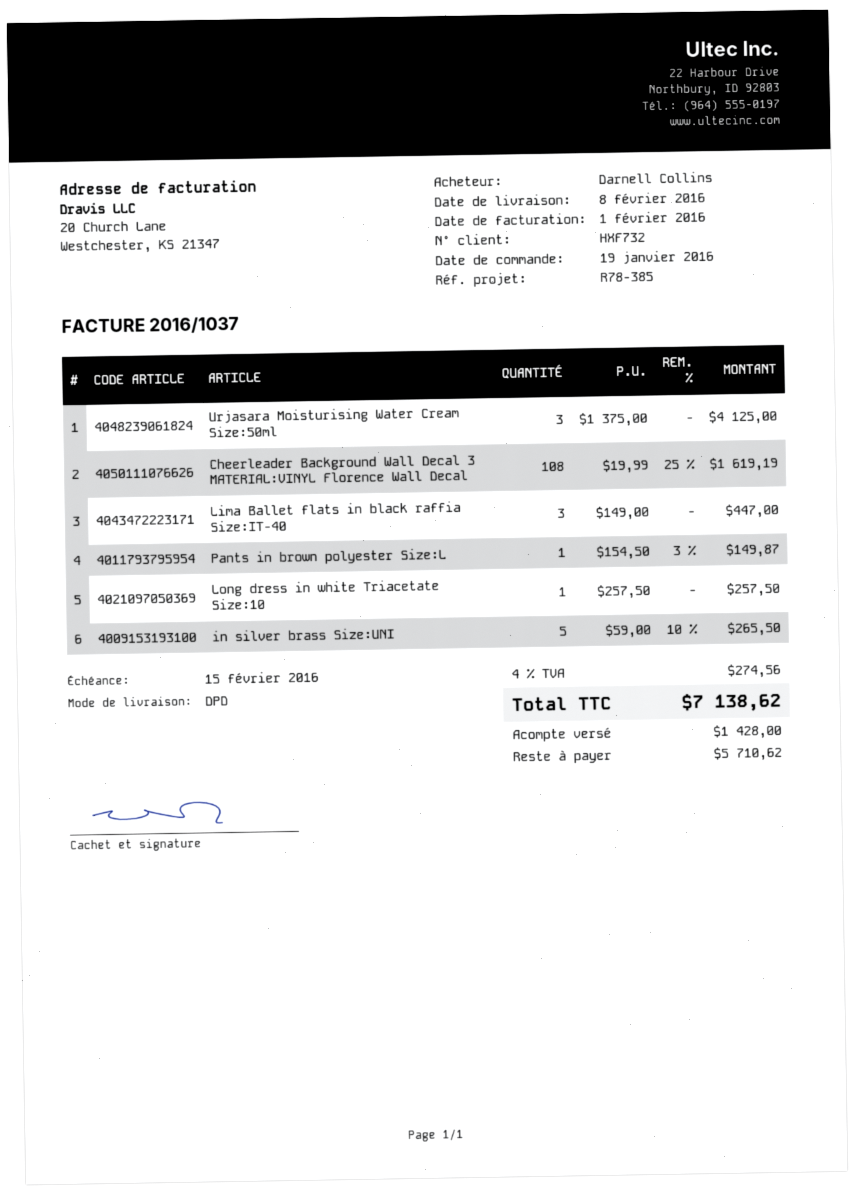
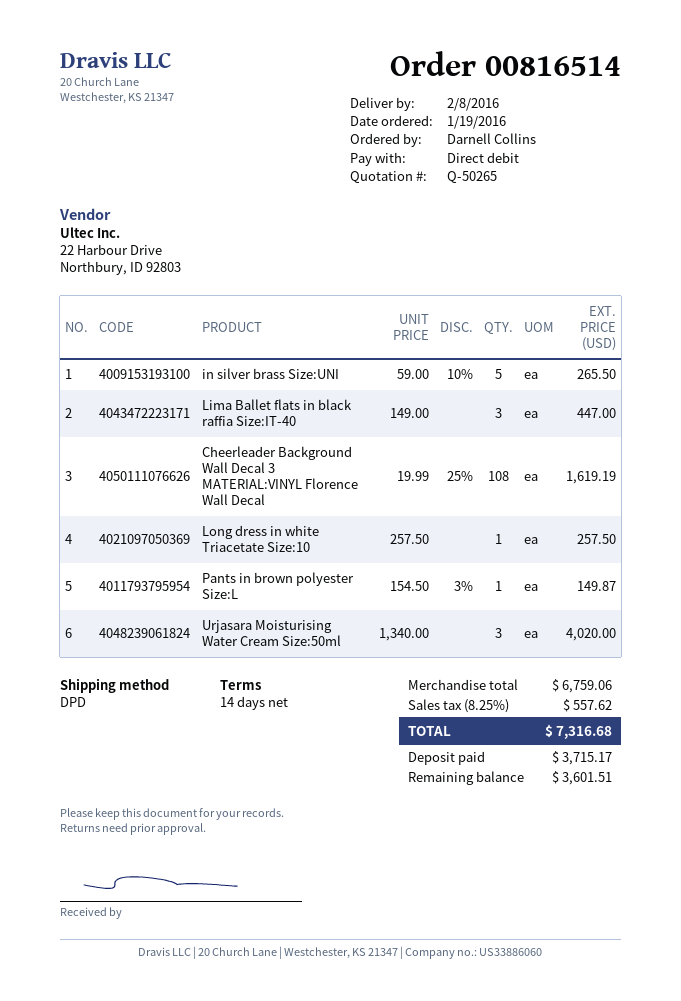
Urjasara Moisturising Water Cream Size:50ml: 3 x 1375.00 = 4125.00 -> 3 x 1340.00 = 4020.00
tax: 4% = 274.56 -> 8.25% = 557.62
total: 7138.62 -> 7316.68
deposit: 1428.00 -> 3715.17
balance: 5710.62 -> 3601.51

